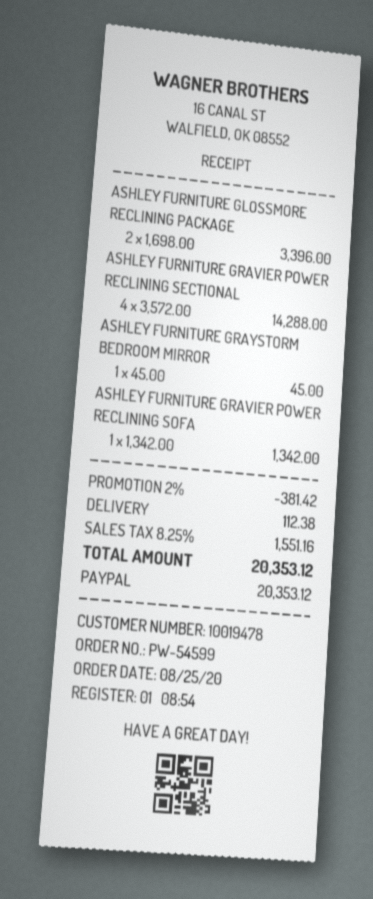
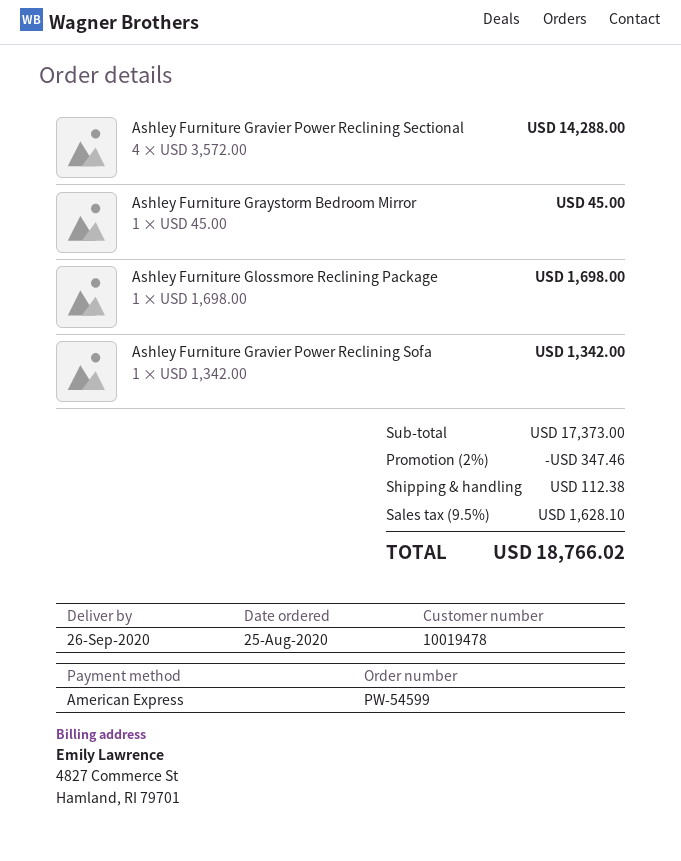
payment method: PayPal -> American Express
ASHLEY FURNITURE GLOSSMORE RECLINING PACKAGE: 2 x 1698.00 = 3396.00 -> 1 x 1698.00 = 1698.00
discount: 2% = 381.42 -> 2% = 347.46
tax: 8.25% = 1551.16 -> 9.5% = 1628.10
total: 20353.12 -> 18766.02

